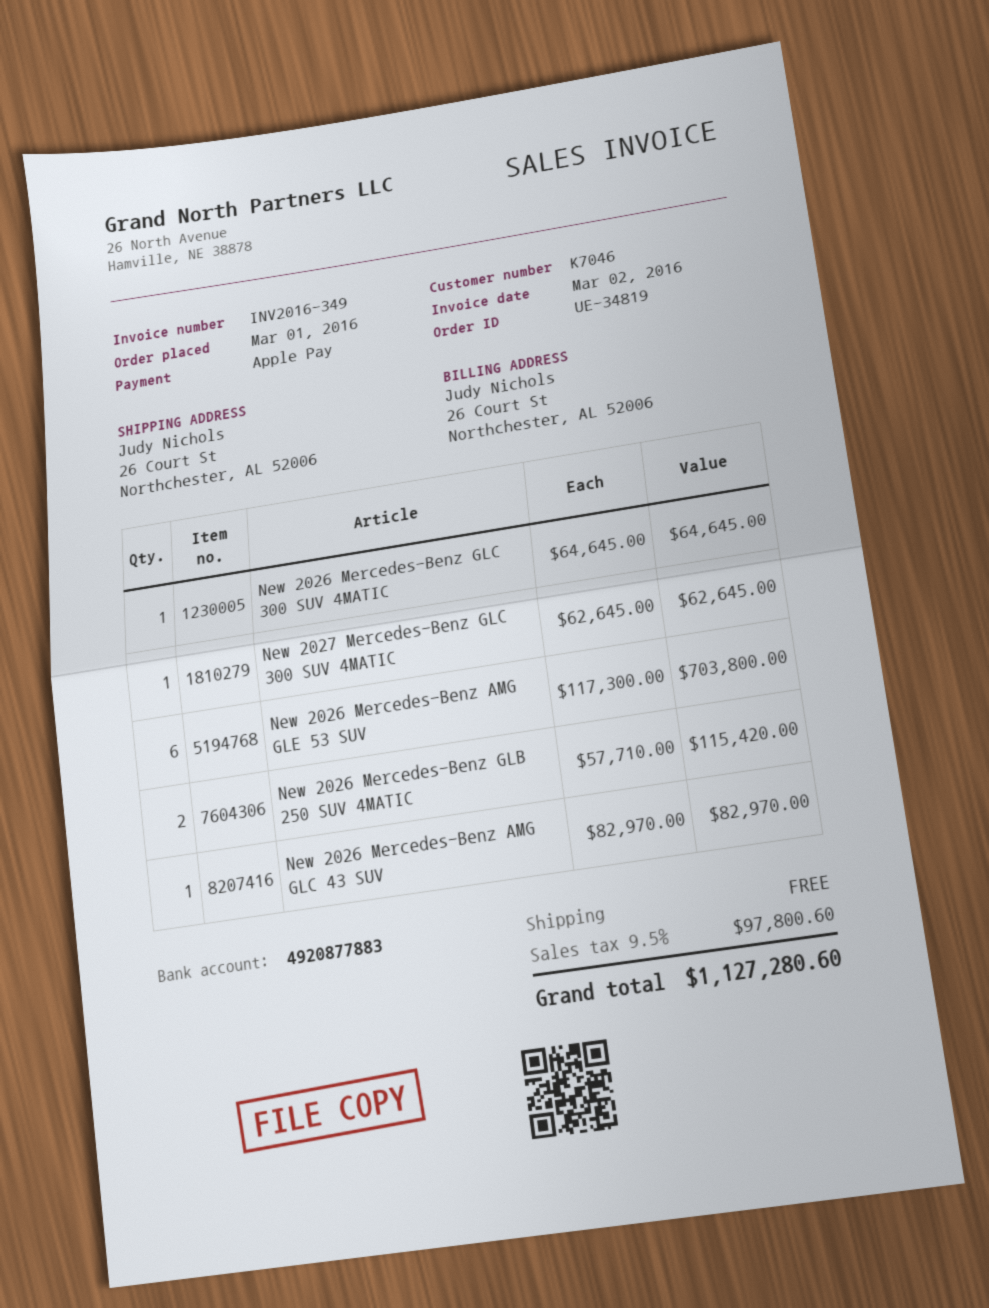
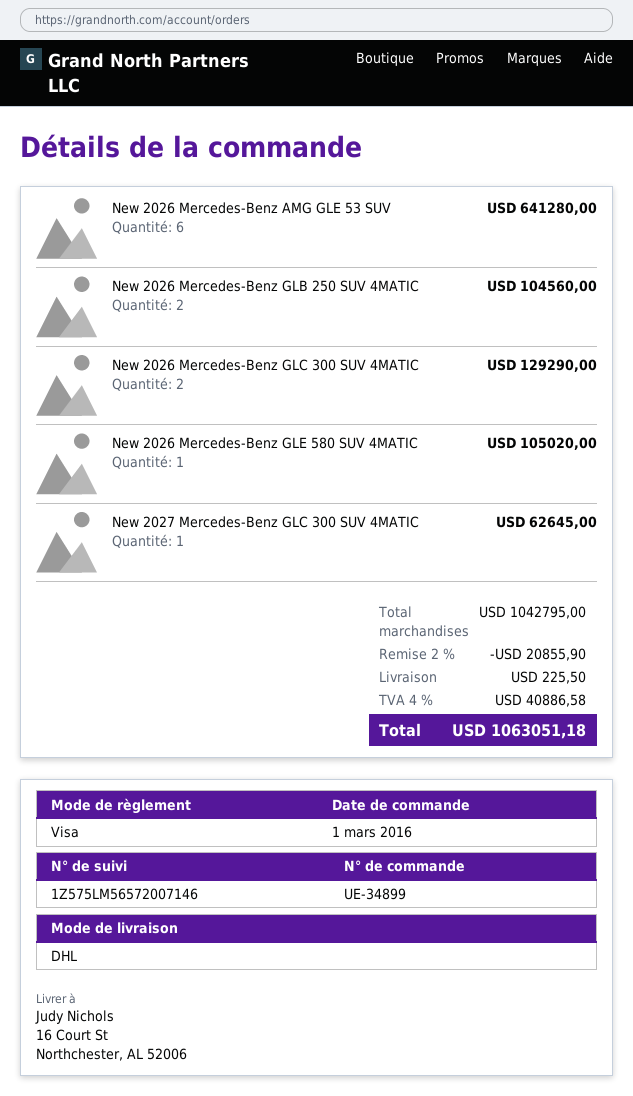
order number: UE-34819 -> UE-34899
payment method: Apple Pay -> Visa
ship to: 26 Court St, Northchester, AL 52006 -> 16 Court St, Northchester, AL 52006
New 2026 Mercedes-Benz GLC 300 SUV 4MATIC: 1 for 64645.00 -> 2 for 129290.00
New 2026 Mercedes-Benz AMG GLE 53 SUV: 6 for 703800.00 -> 6 for 641280.00
New 2026 Mercedes-Benz GLB 250 SUV 4MATIC: 2 for 115420.00 -> 2 for 104560.00
New 2026 Mercedes-Benz AMG GLC 43 SUV: 1 for 82970.00 -> none
New 2026 Mercedes-Benz GLE 580 SUV 4MATIC: none -> 1 for 105020.00
discount: none -> 2% = 20855.90
shipping: 0.00 -> 225.50
tax: 9.5% = 97800.60 -> 4% = 40886.58
total: 1127280.60 -> 1063051.18

